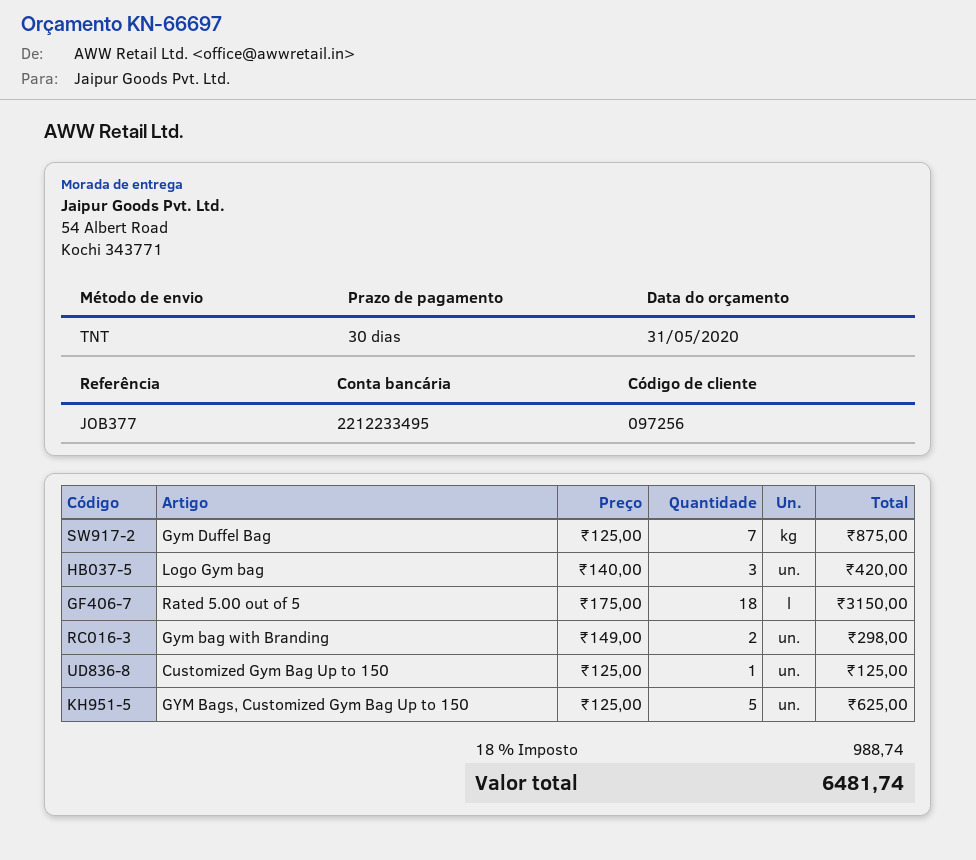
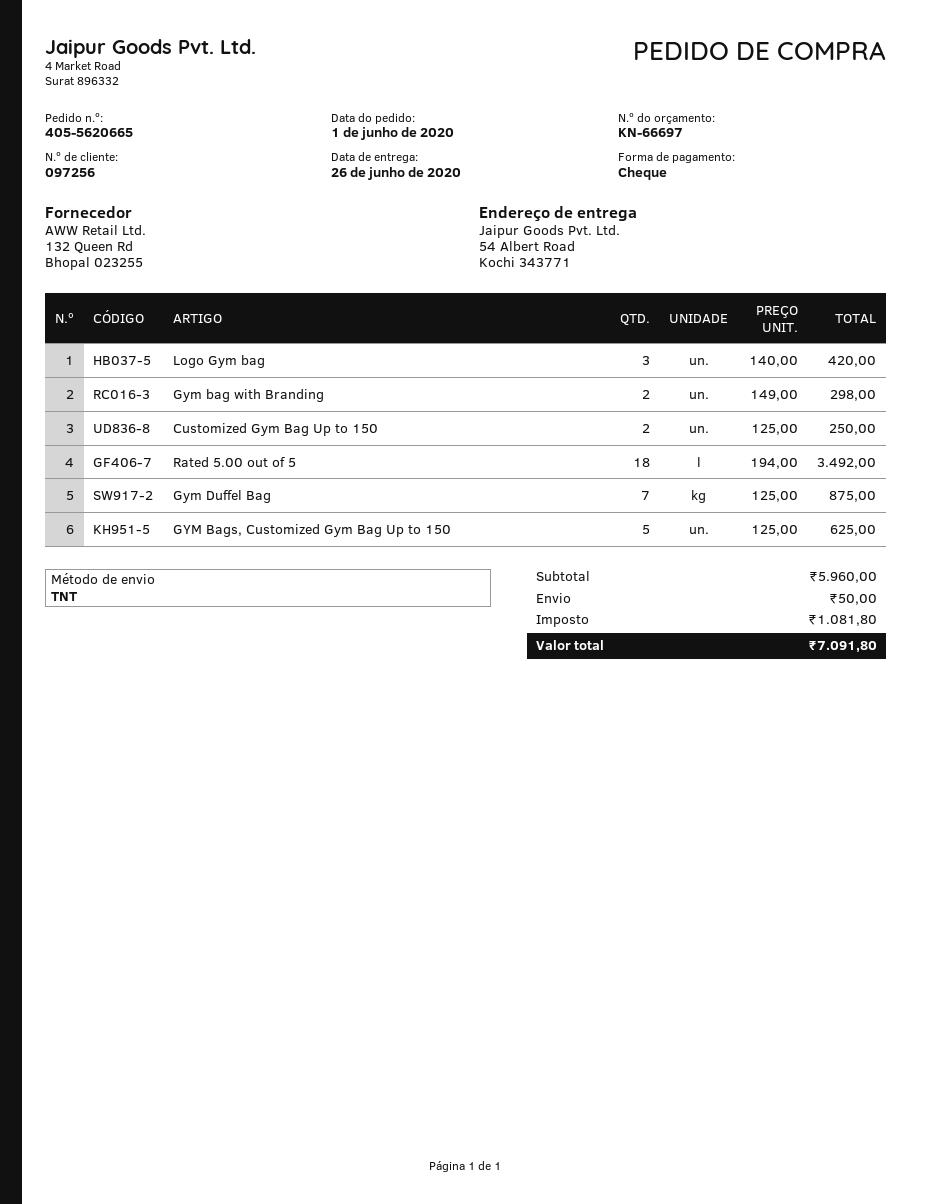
Rated 5.00 out of 5: 18 x 175.00 = 3150.00 -> 18 x 194.00 = 3492.00
Customized Gym Bag Up to 150: 1 x 125.00 = 125.00 -> 2 x 125.00 = 250.00
shipping: none -> 50.00
tax: 988.74 -> 1081.80
total: 6481.74 -> 7091.80

